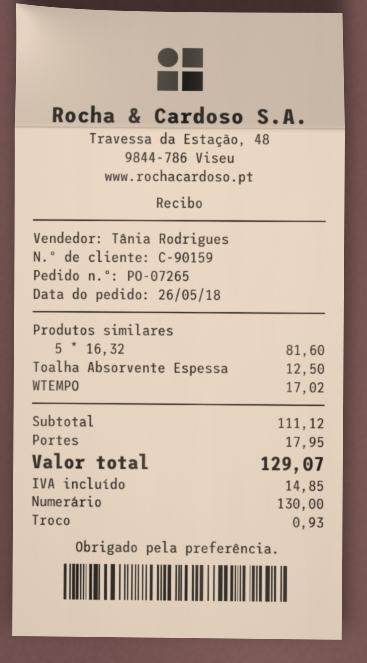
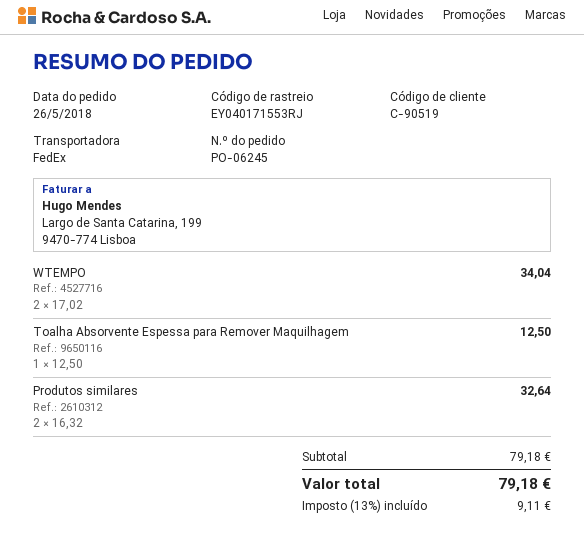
order number: PO-07265 -> PO-06245
customer number: C-90159 -> C-90519
Produtos similares: 5 x 16.32 = 81.60 -> 2 x 16.32 = 32.64
WTEMPO: 1 x 17.02 = 17.02 -> 2 x 17.02 = 34.04
subtotal: 111.12 -> 79.18
shipping: 17.95 -> none
tax: 14.85 -> 9.11
total: 129.07 -> 79.18

